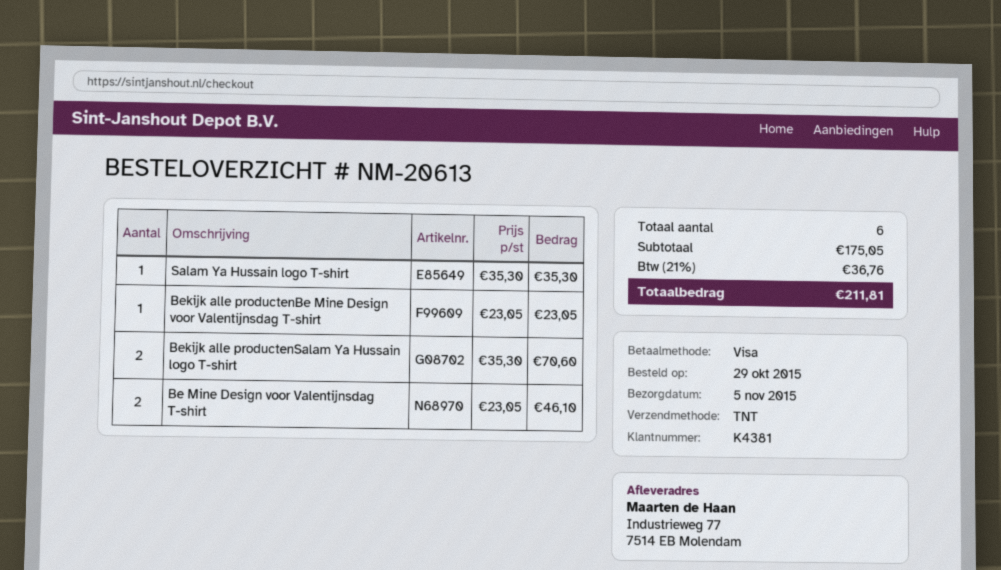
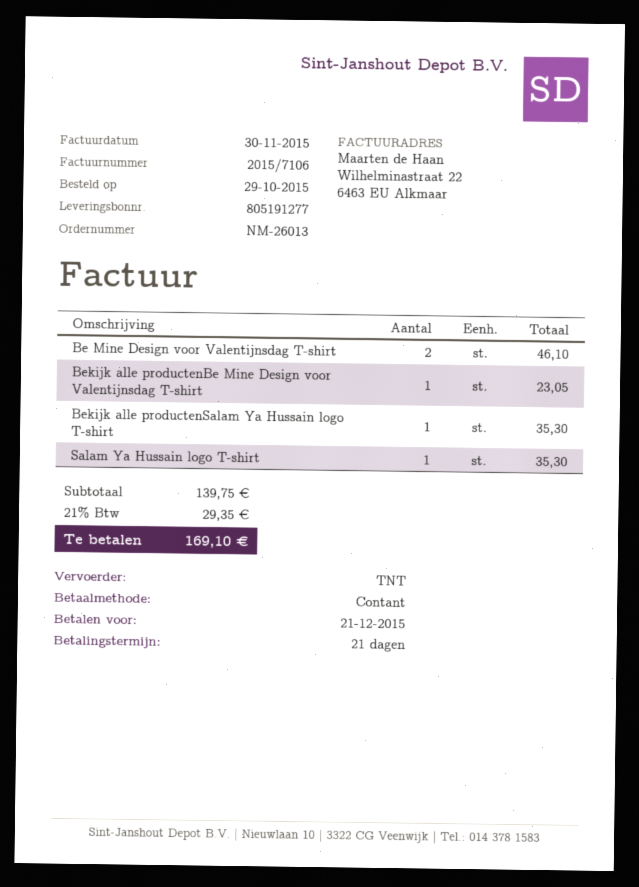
order number: NM-20613 -> NM-26013
payment method: Visa -> cash
Bekijk alle productenSalam Ya Hussain logo T-shirt: 2 for 70.60 -> 1 for 35.30
subtotal: 175.05 -> 139.75
tax: 21% = 36.76 -> 21% = 29.35
total: 211.81 -> 169.10

